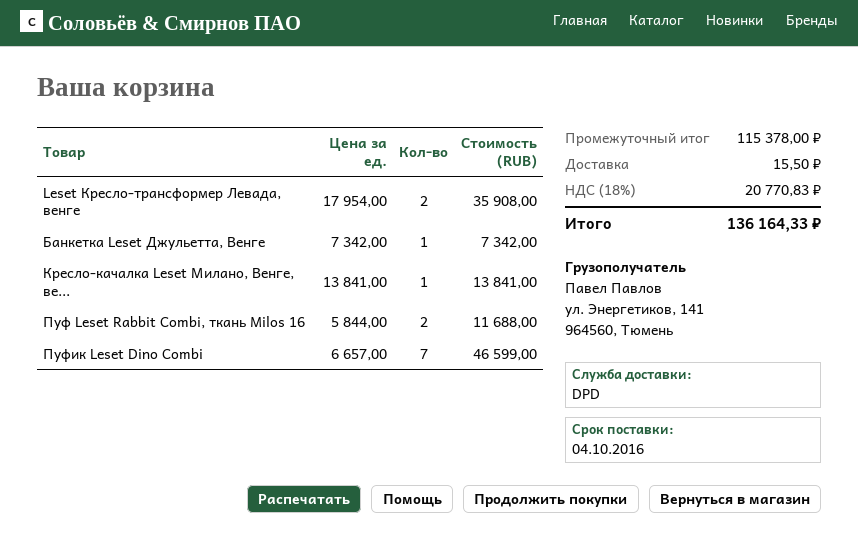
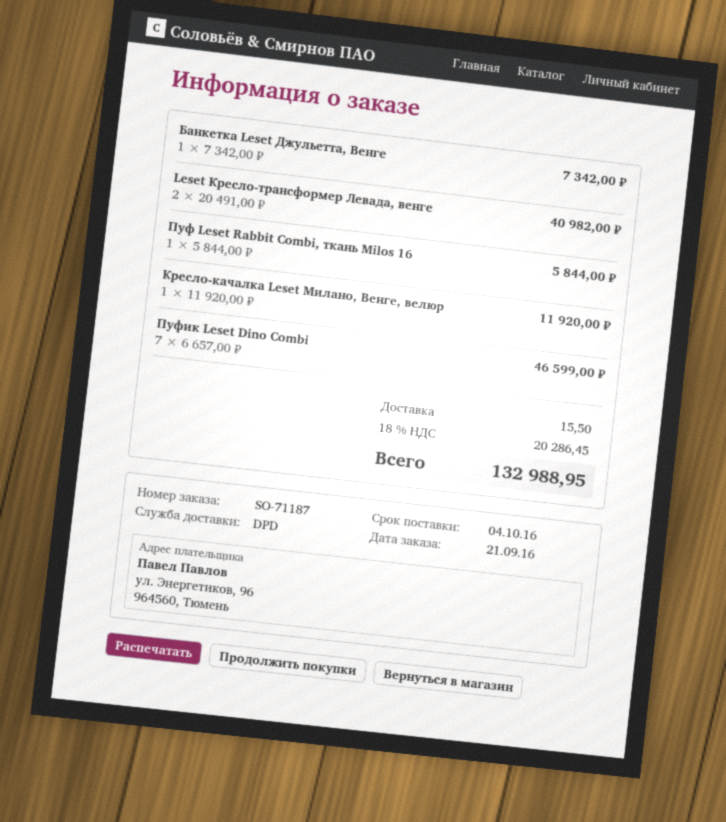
Leset Кресло-трансформер Левада, венге: 2 x 17954.00 = 35908.00 -> 2 x 20491.00 = 40982.00
Кресло-качалка Leset Милано, Венге, ве...: 1 x 13841.00 = 13841.00 -> 1 x 11920.00 = 11920.00
Пуф Leset Rabbit Combi, ткань Milos 16: 2 x 5844.00 = 11688.00 -> 1 x 5844.00 = 5844.00
tax: 18% = 20770.83 -> 18% = 20286.45
total: 136164.33 -> 132988.95

